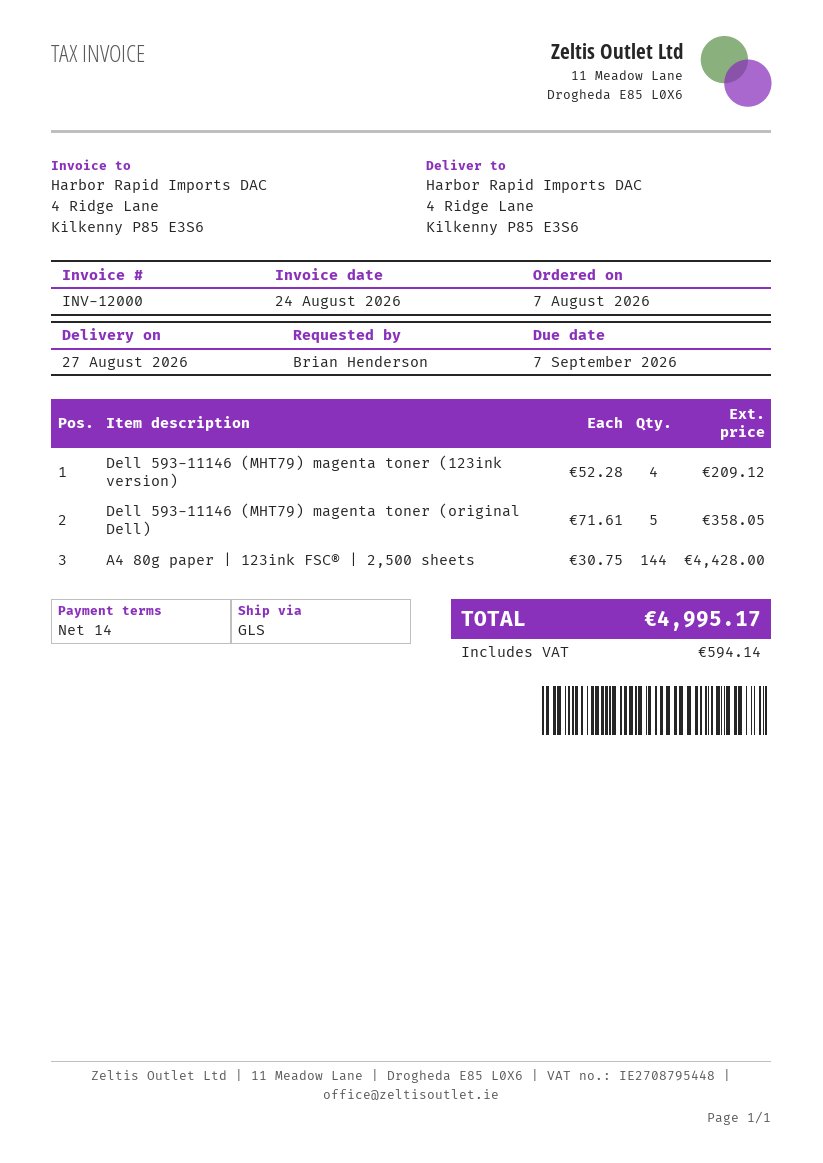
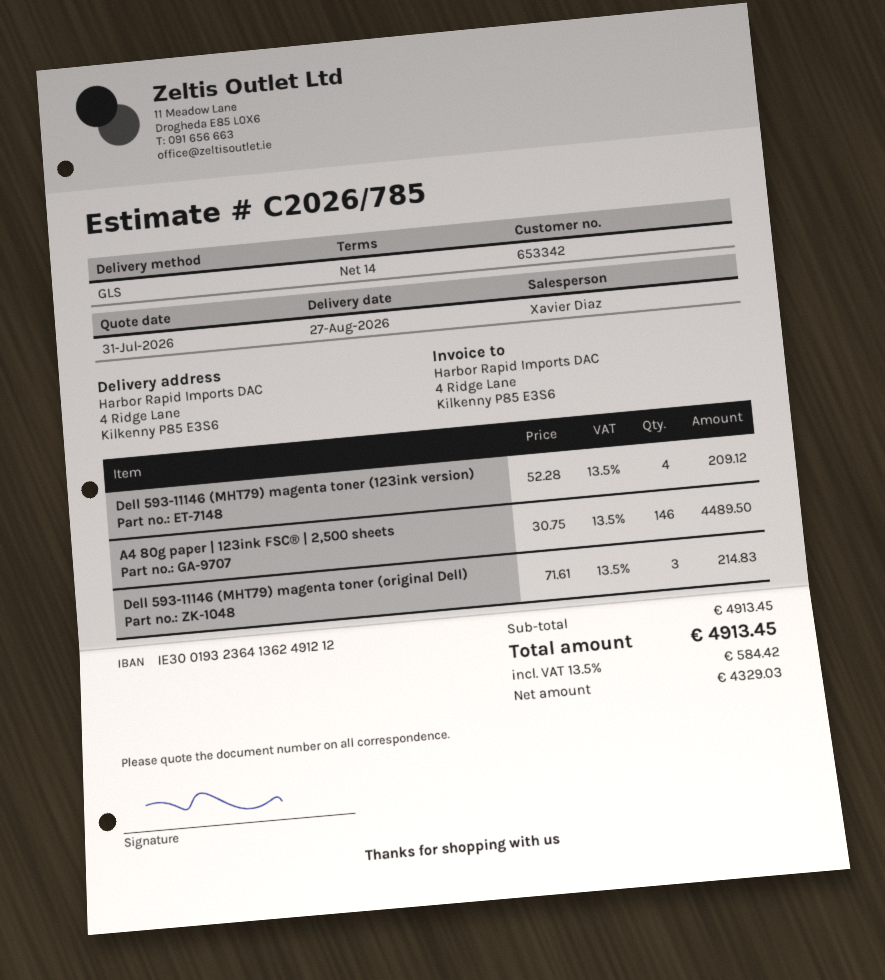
Dell 593-11146 (MHT79) magenta toner (original Dell): 5 x 71.61 = 358.05 -> 3 x 71.61 = 214.83
A4 80g paper | 123ink FSC® | 2,500 sheets: 144 x 30.75 = 4428.00 -> 146 x 30.75 = 4489.50
tax: 594.14 -> 584.42
total: 4995.17 -> 4913.45

